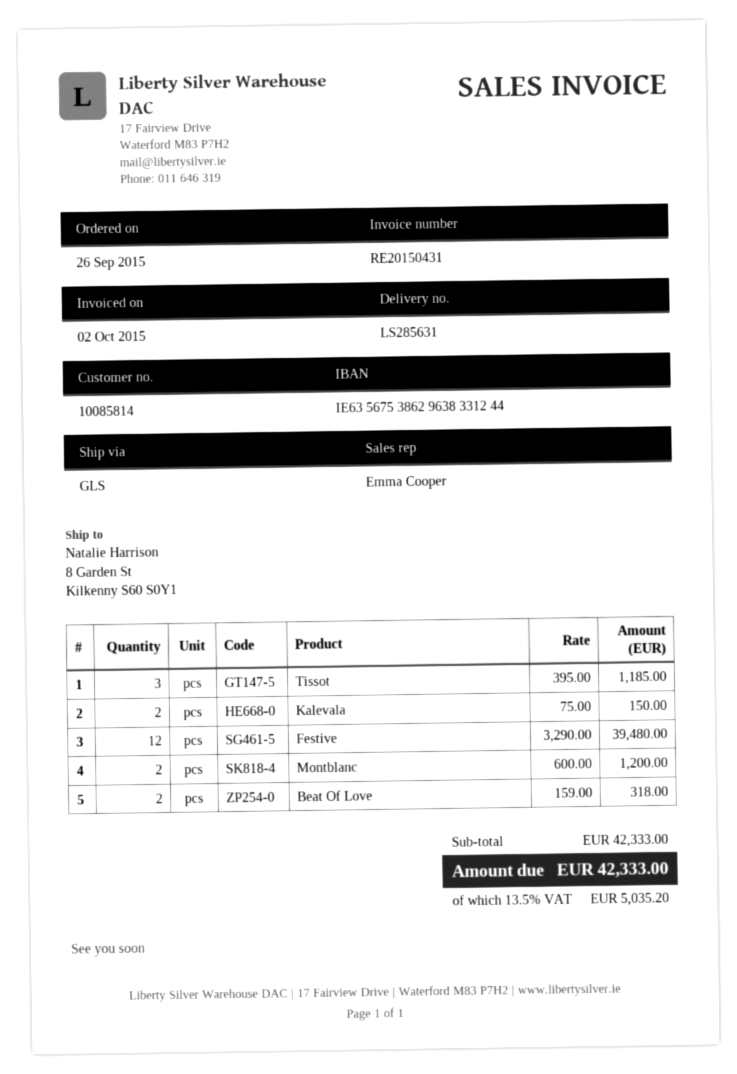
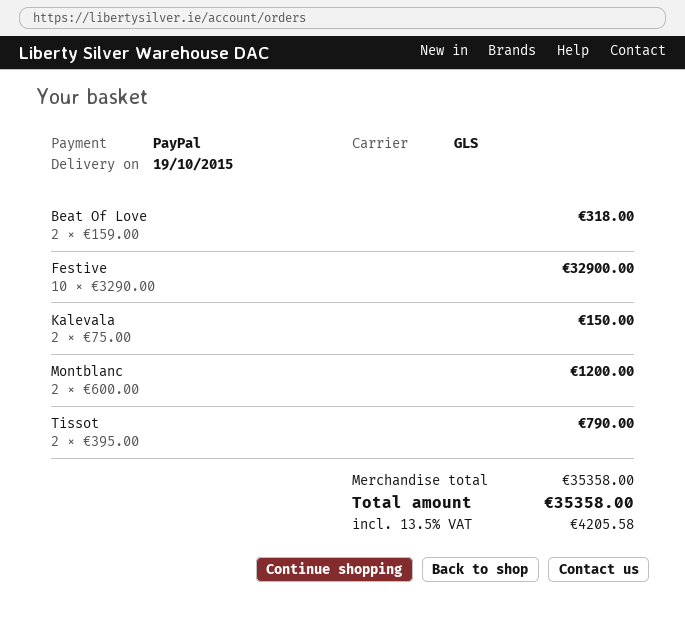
Tissot: 3 x 395.00 = 1185.00 -> 2 x 395.00 = 790.00
Festive: 12 x 3290.00 = 39480.00 -> 10 x 3290.00 = 32900.00
subtotal: 42333.00 -> 35358.00
tax: 13.5% = 5035.20 -> 13.5% = 4205.58
total: 42333.00 -> 35358.00

